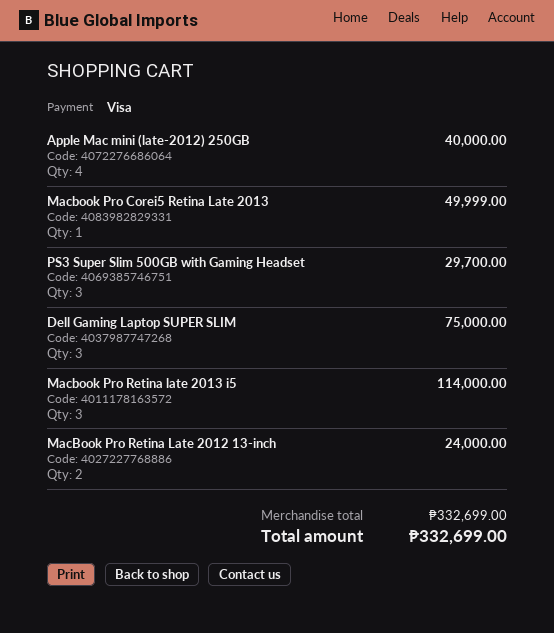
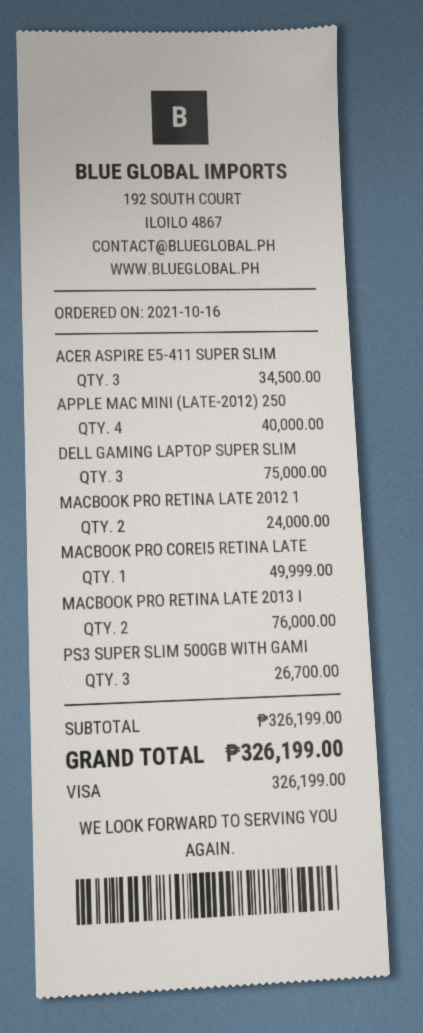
PS3 Super Slim 500GB with Gaming Headset: 3 for 29700.00 -> 3 for 26700.00
Macbook Pro Retina late 2013 i5: 3 for 114000.00 -> 2 for 76000.00
ACER ASPIRE E5-411 SUPER SLIM: none -> 3 for 34500.00
subtotal: 332699.00 -> 326199.00
total: 332699.00 -> 326199.00

